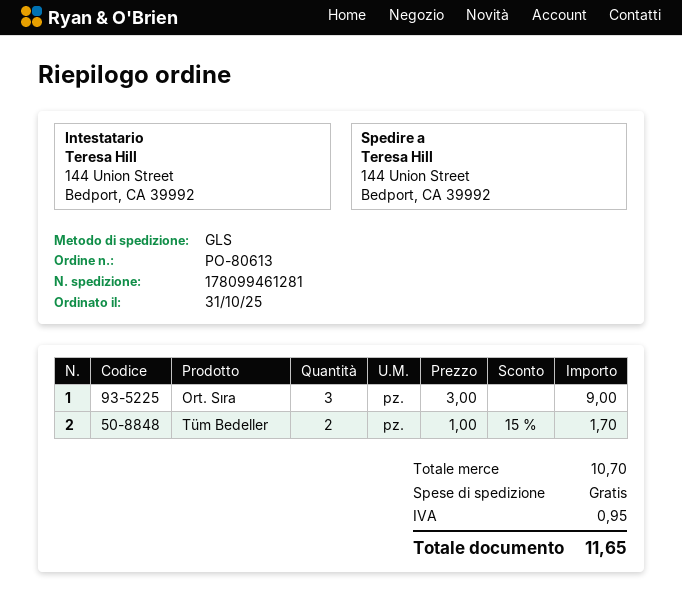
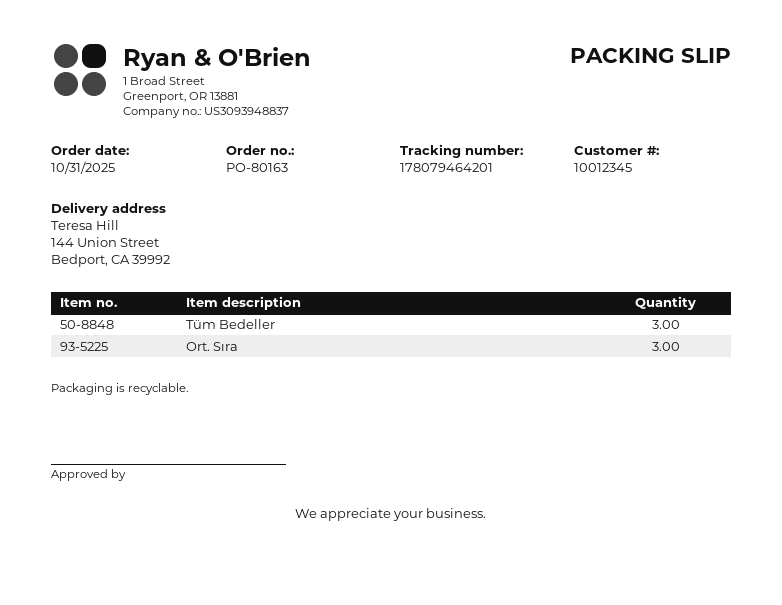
order number: PO-80613 -> PO-80163
tracking number: 178099461281 -> 178079464201
Tüm Bedeller: 2 -> 3

